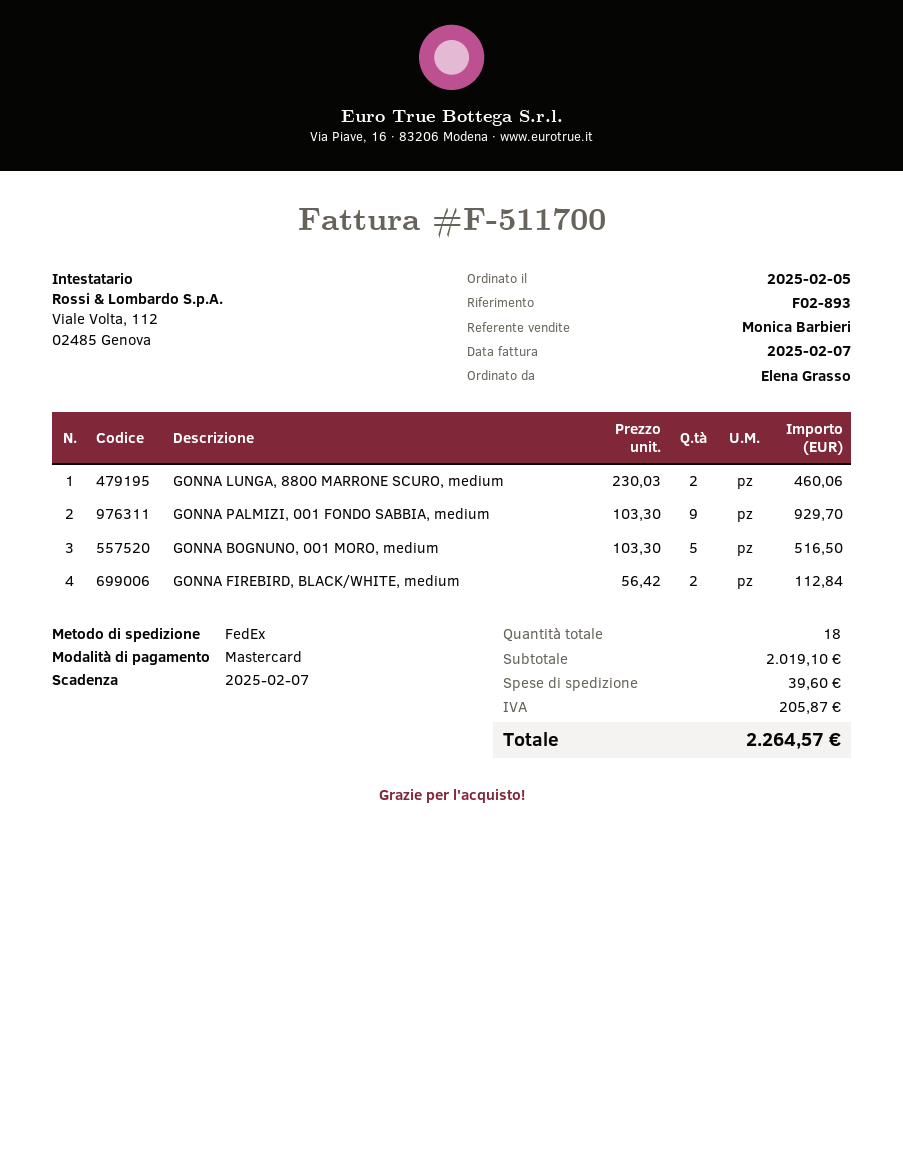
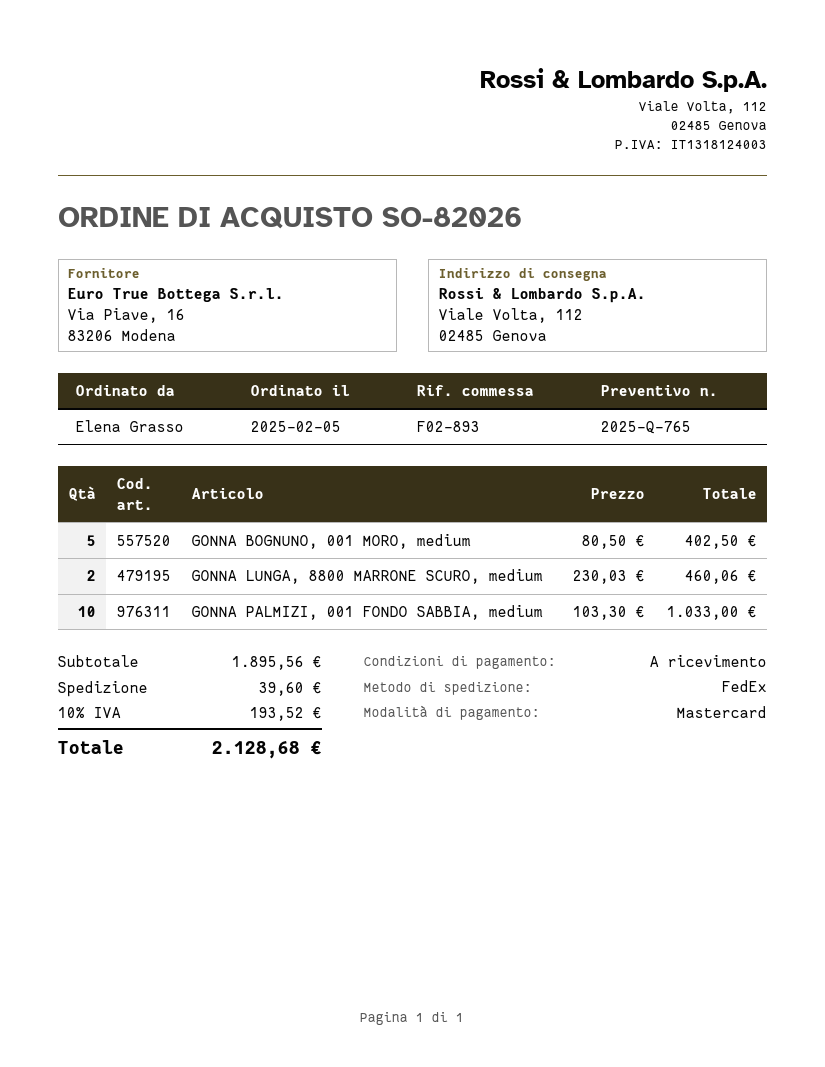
GONNA PALMIZI, 001 FONDO SABBIA, medium: 9 x 103.30 = 929.70 -> 10 x 103.30 = 1033.00
GONNA BOGNUNO, 001 MORO, medium: 5 x 103.30 = 516.50 -> 5 x 80.50 = 402.50
GONNA FIREBIRD, BLACK/WHITE, medium: 2 x 56.42 = 112.84 -> none
subtotal: 2019.10 -> 1895.56
tax: 205.87 -> 193.52
total: 2264.57 -> 2128.68

